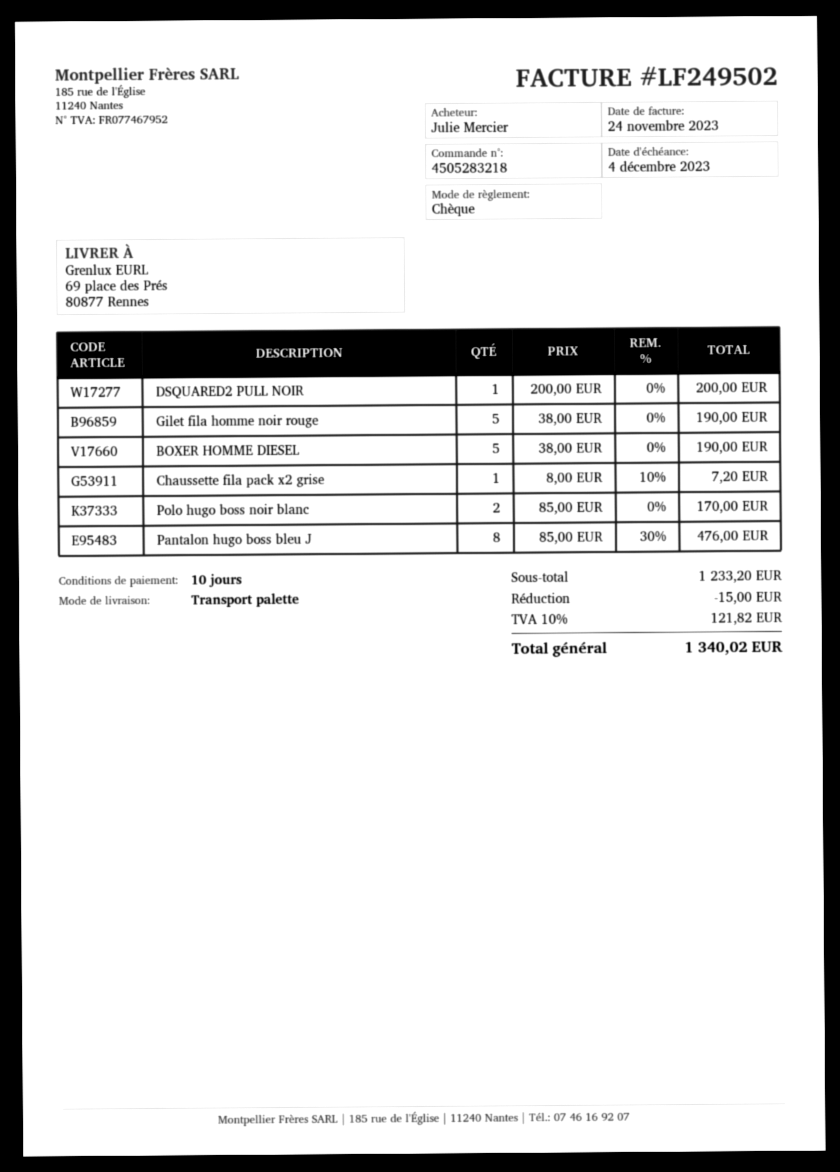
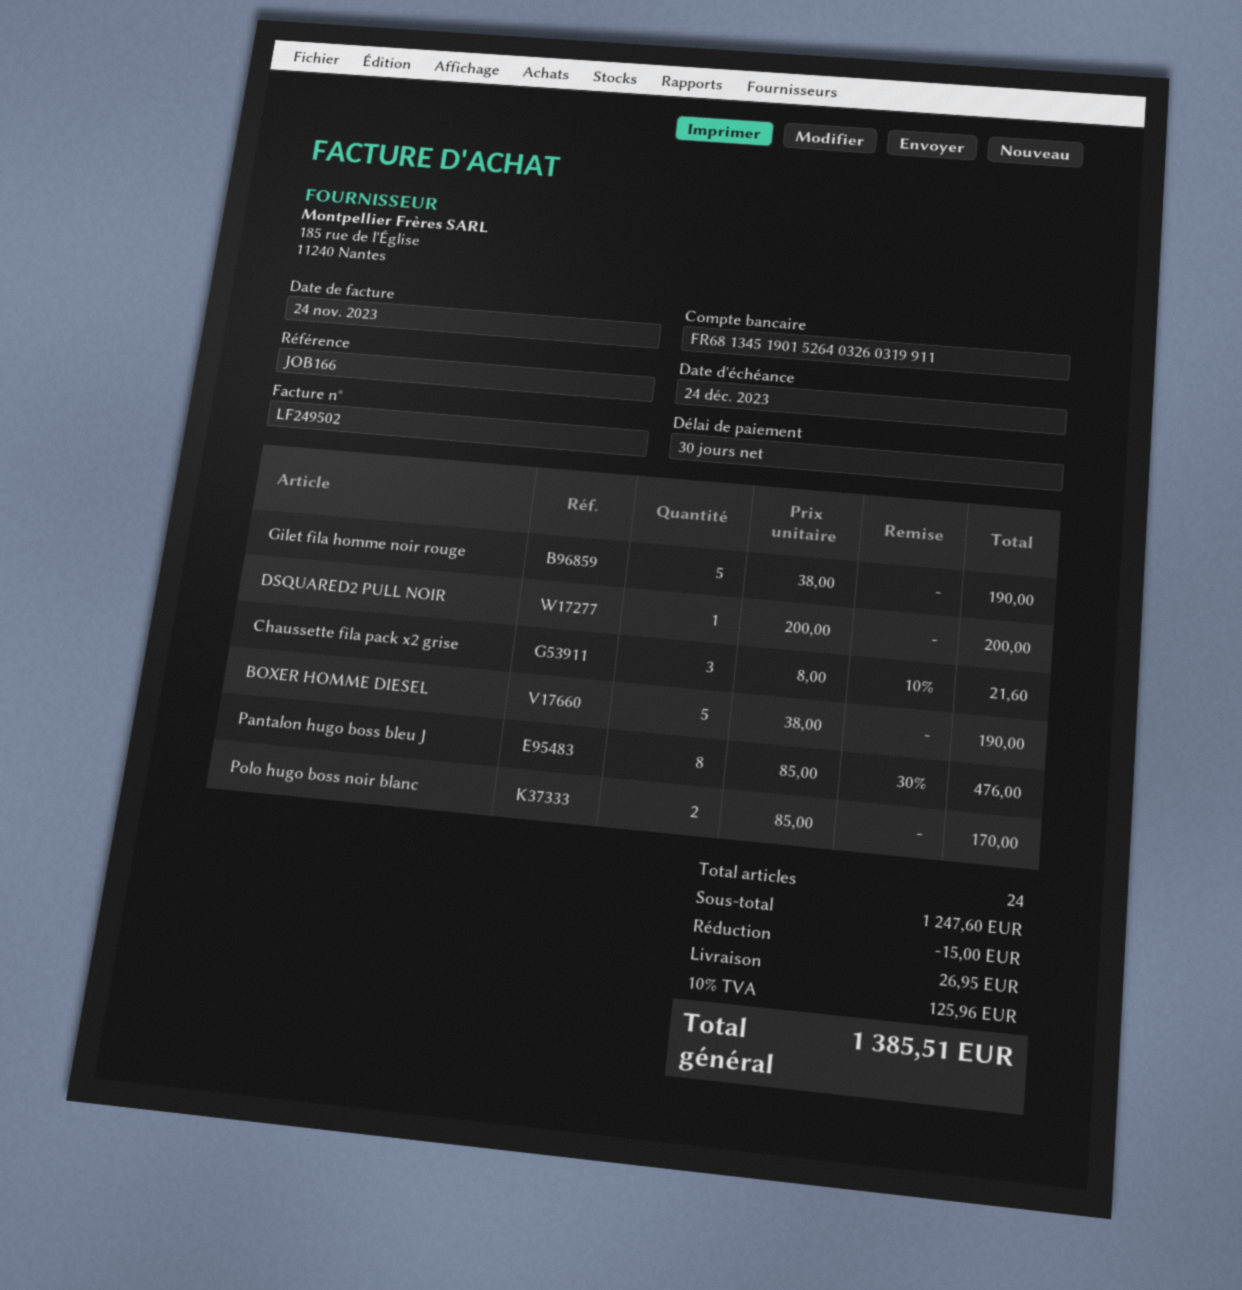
payment terms: 10 days -> 30 days
due date: 2023-12-04 -> 2023-12-24
Chaussette fila pack x2 grise: 1 x 8.00 - 10% = 7.20 -> 3 x 8.00 - 10% = 21.60
subtotal: 1233.20 -> 1247.60
shipping: none -> 26.95
tax: 10% = 121.82 -> 10% = 125.96
total: 1340.02 -> 1385.51

